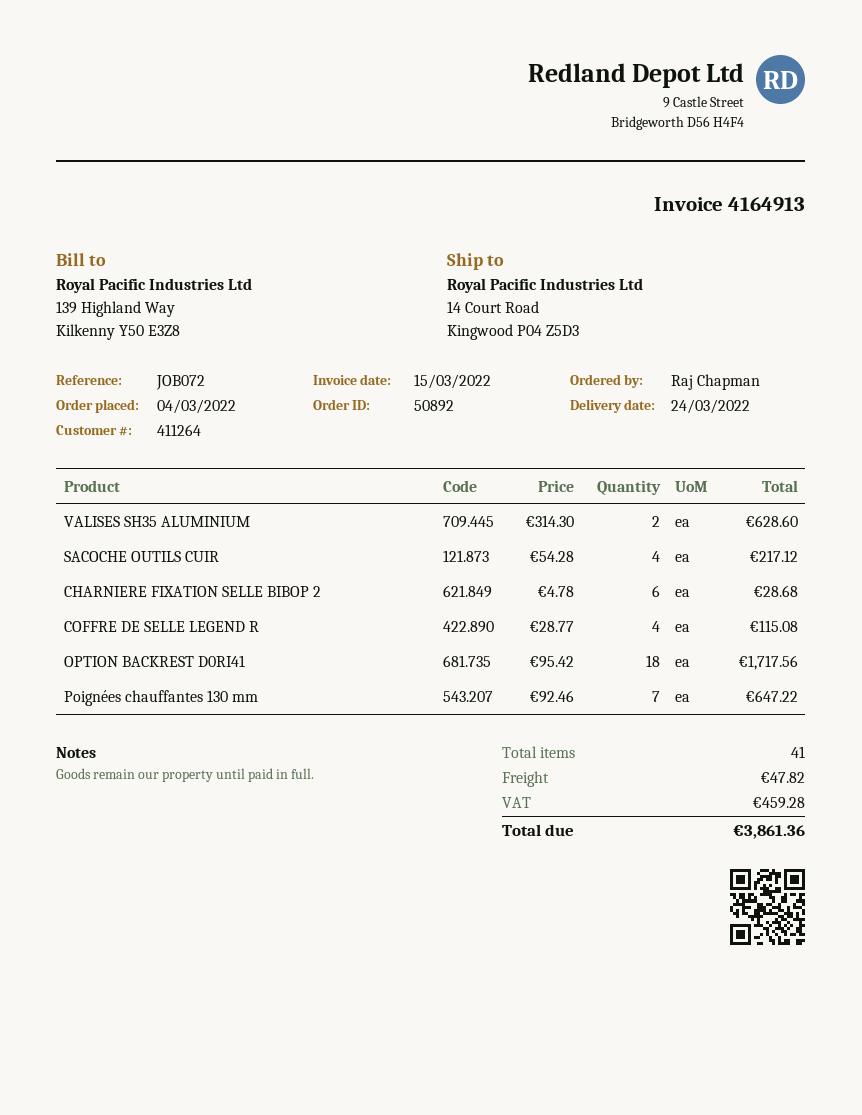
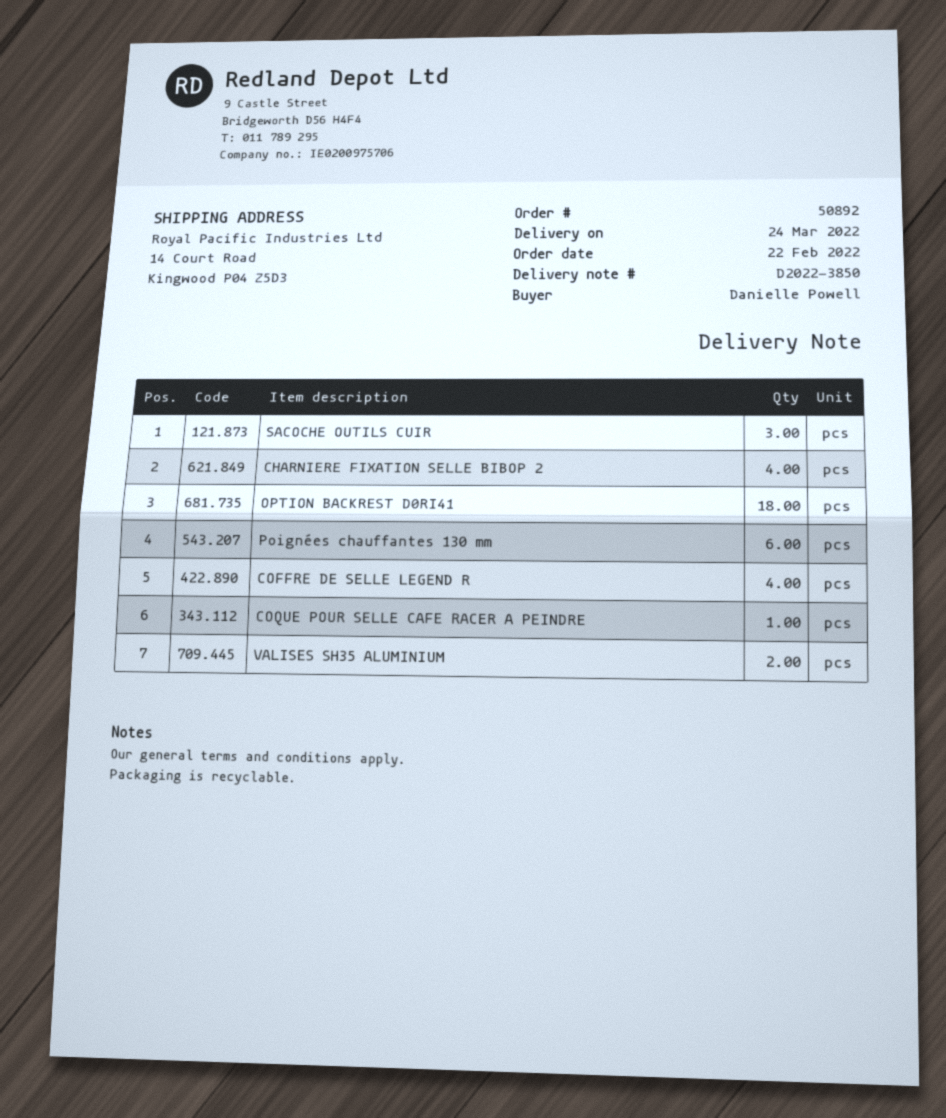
order date: 2022-03-04 -> 2022-02-22
ordered by: Raj Chapman -> Danielle Powell
SACOCHE OUTILS CUIR: 4 -> 3
CHARNIERE FIXATION SELLE BIBOP 2: 6 -> 4
Poignées chauffantes 130 mm: 7 -> 6
COQUE POUR SELLE CAFE RACER A PEINDRE: none -> 1

